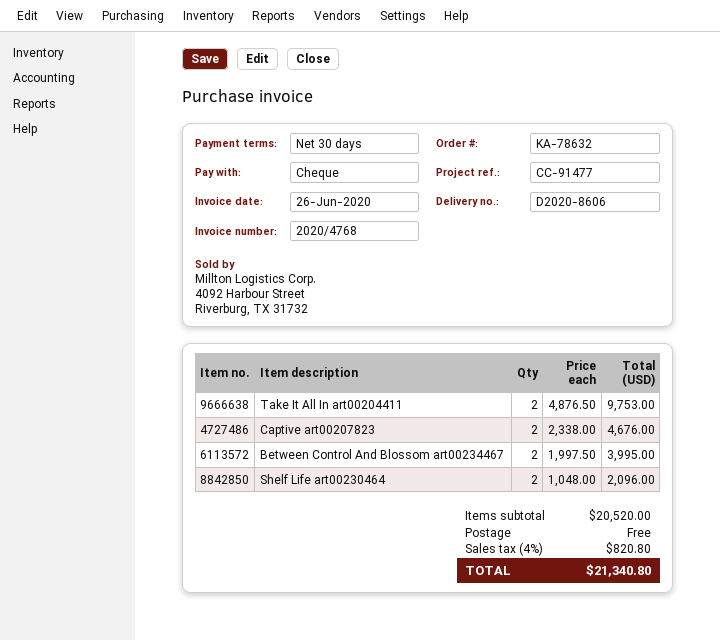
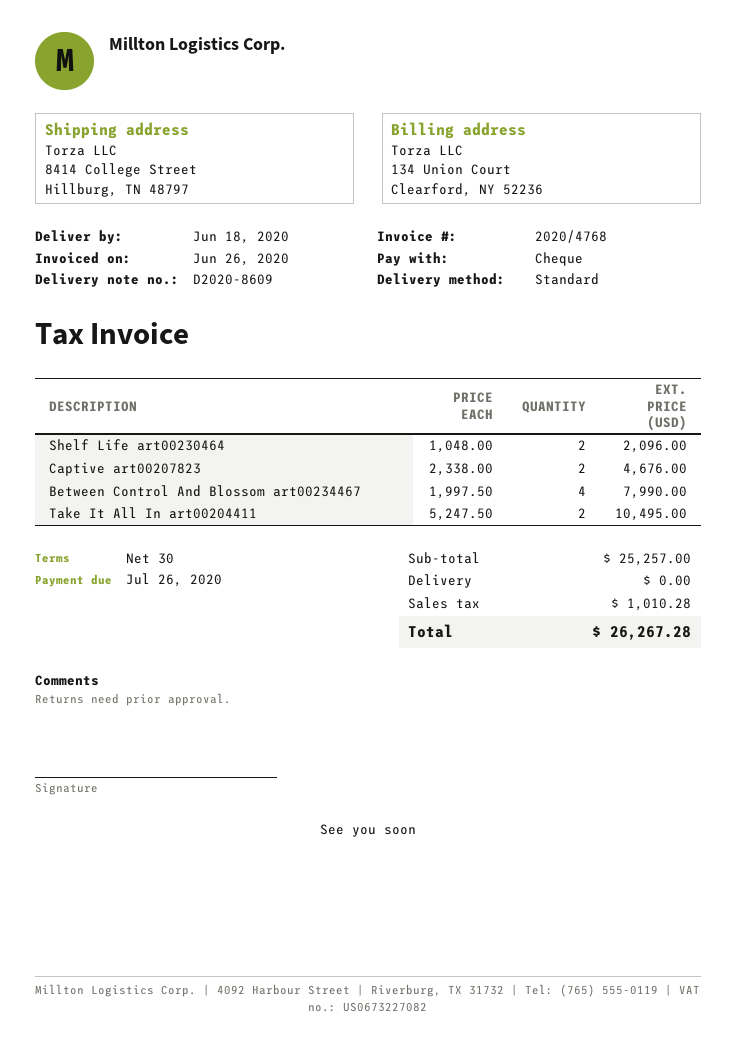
delivery note number: D2020-8606 -> D2020-8609
Take It All In art00204411: 2 x 4876.50 = 9753.00 -> 2 x 5247.50 = 10495.00
Between Control And Blossom art00234467: 2 x 1997.50 = 3995.00 -> 4 x 1997.50 = 7990.00
subtotal: 20520.00 -> 25257.00
tax: 820.80 -> 1010.28
total: 21340.80 -> 26267.28

